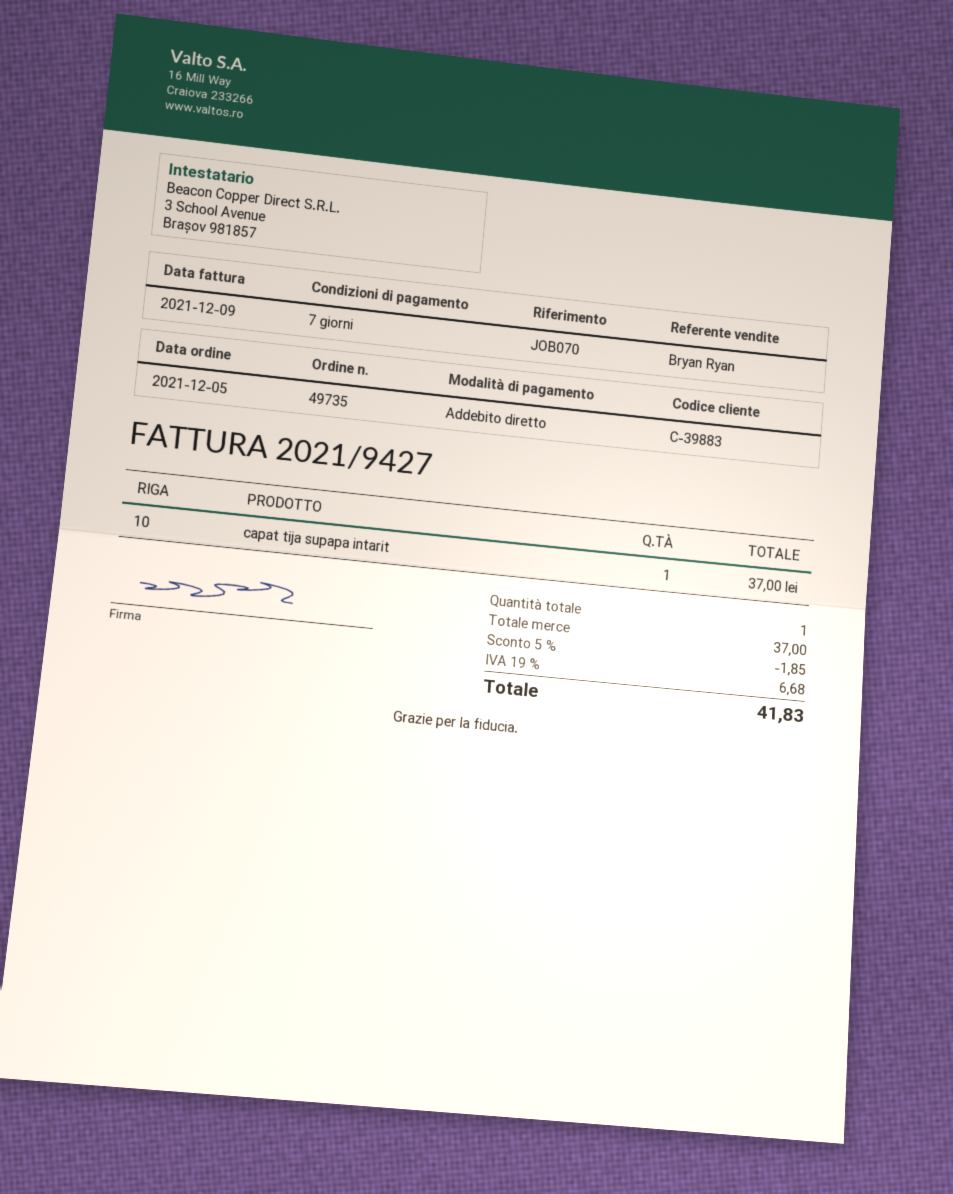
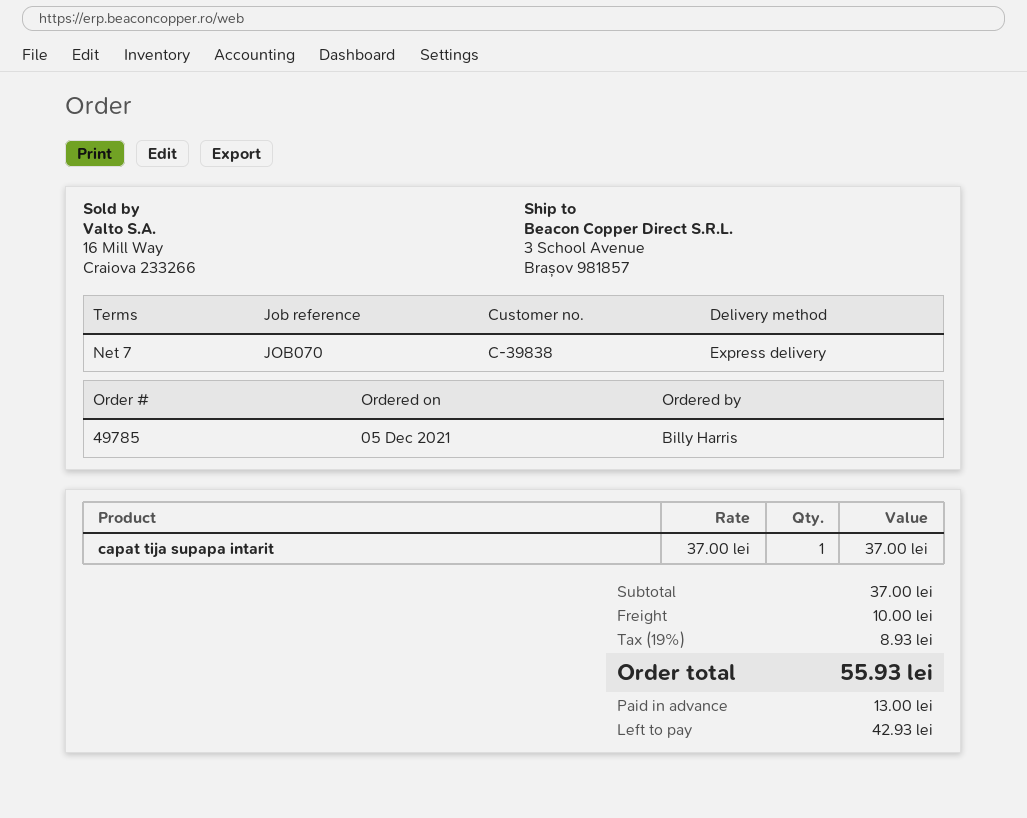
order number: 49735 -> 49785
customer number: C-39883 -> C-39838
discount: 5% = 1.85 -> none
shipping: none -> 10.00
tax: 19% = 6.68 -> 19% = 8.93
total: 41.83 -> 55.93

